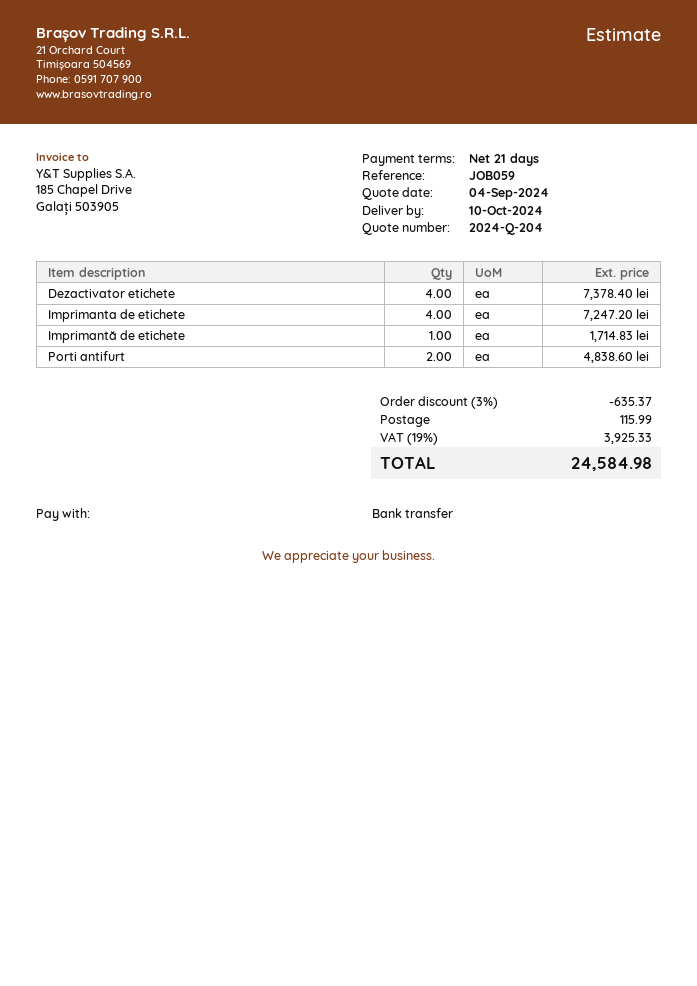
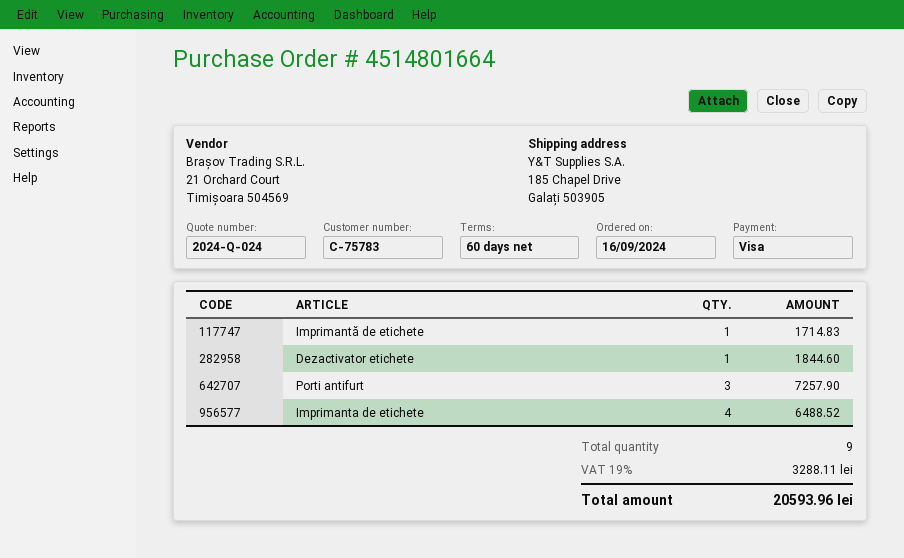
quote number: 2024-Q-204 -> 2024-Q-024
payment terms: 21 days -> 60 days
payment method: bank transfer -> Visa
Dezactivator etichete: 4 for 7378.40 -> 1 for 1844.60
Imprimanta de etichete: 4 for 7247.20 -> 4 for 6488.52
Porti antifurt: 2 for 4838.60 -> 3 for 7257.90
discount: 3% = 635.37 -> none
shipping: 115.99 -> none
tax: 19% = 3925.33 -> 19% = 3288.11
total: 24584.98 -> 20593.96

